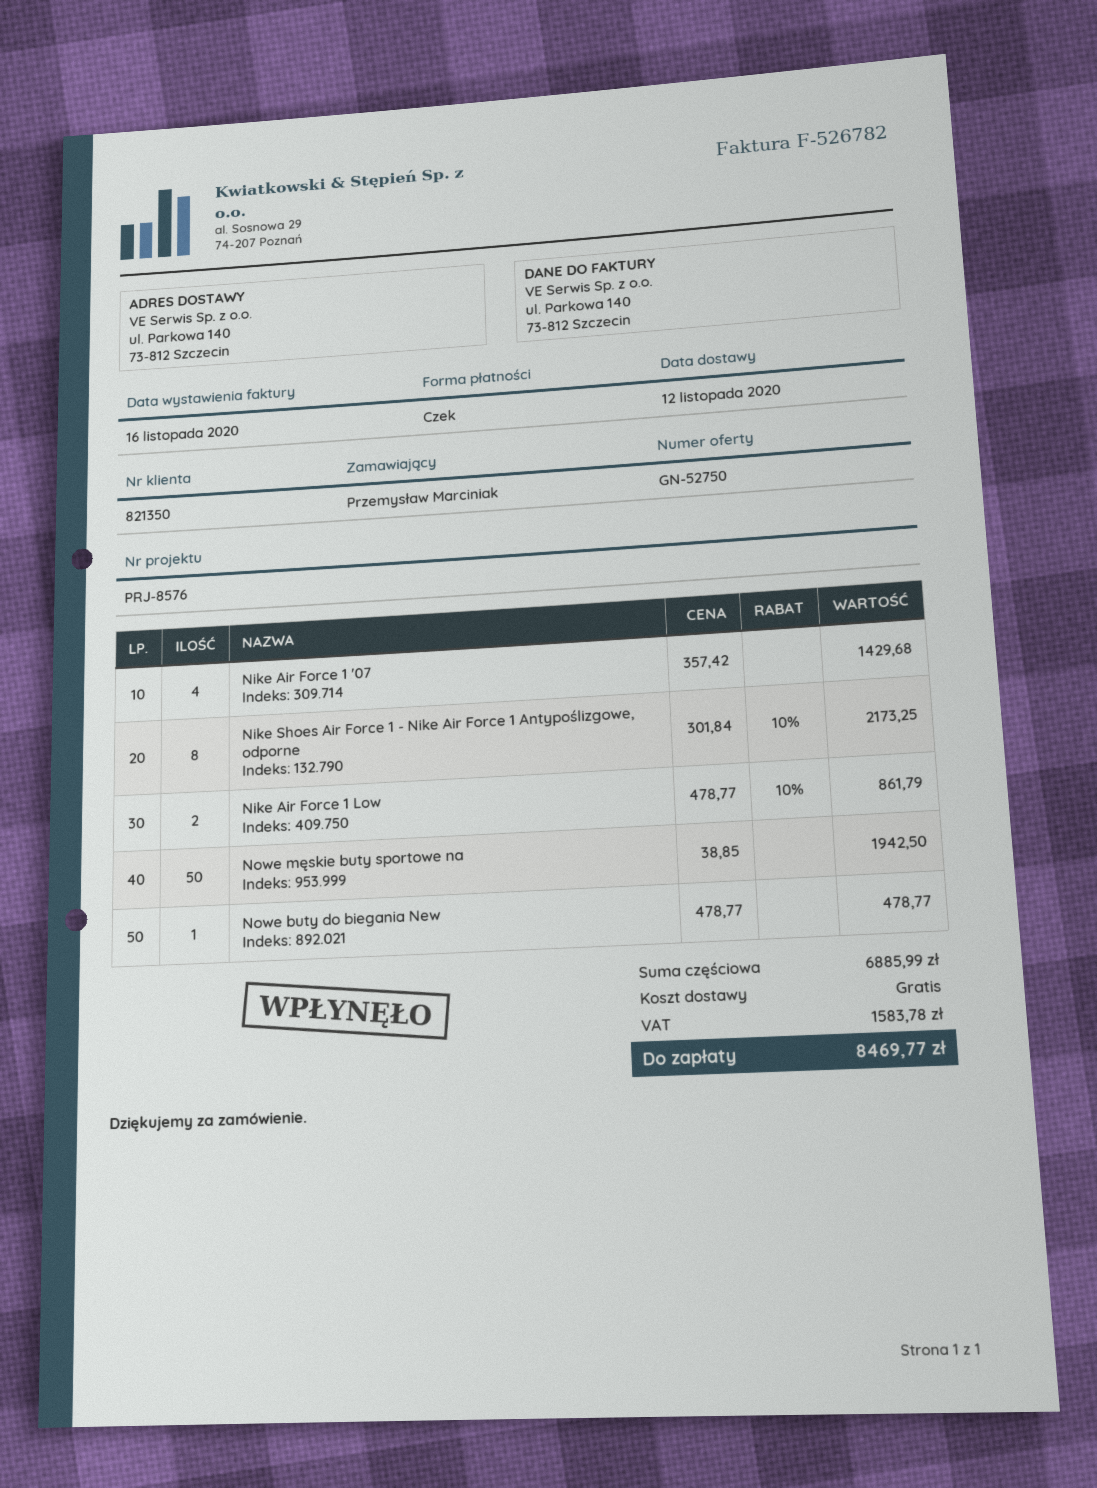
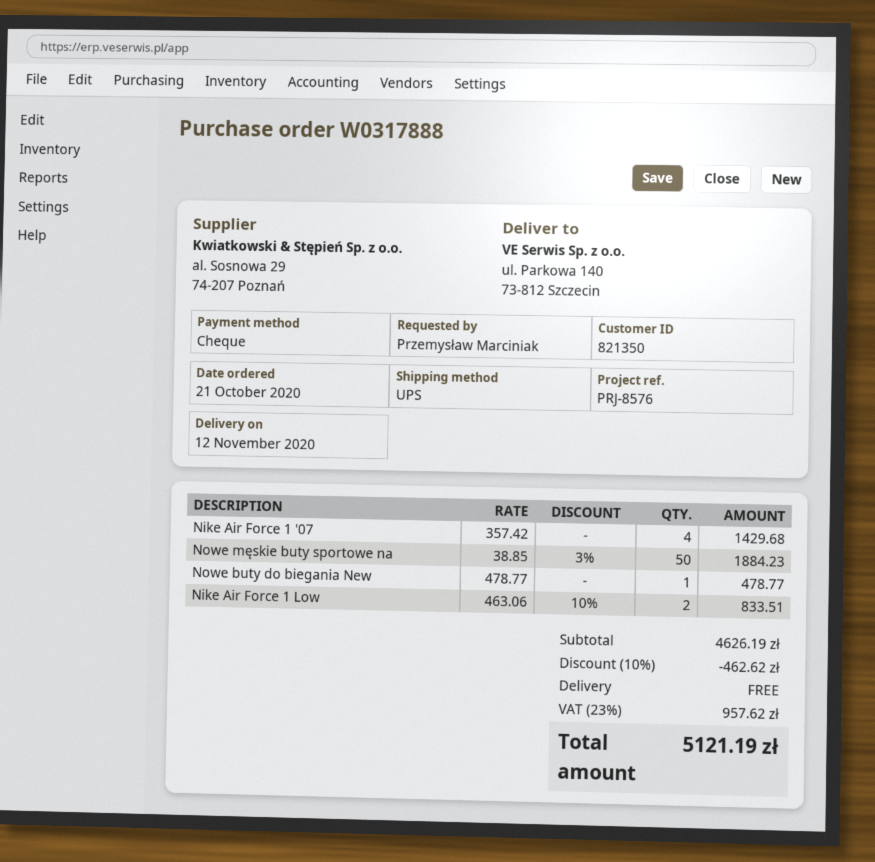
Nike Shoes Air Force 1 - Nike Air Force 1 Antypoślizgowe, odporne: 8 x 301.84 - 10% = 2173.25 -> none
Nike Air Force 1 Low: 2 x 478.77 - 10% = 861.79 -> 2 x 463.06 - 10% = 833.51
Nowe męskie buty sportowe na: 50 x 38.85 = 1942.50 -> 50 x 38.85 - 3% = 1884.23
subtotal: 6885.99 -> 4626.19
discount: none -> 10% = 462.62
tax: 1583.78 -> 957.62
total: 8469.77 -> 5121.19

